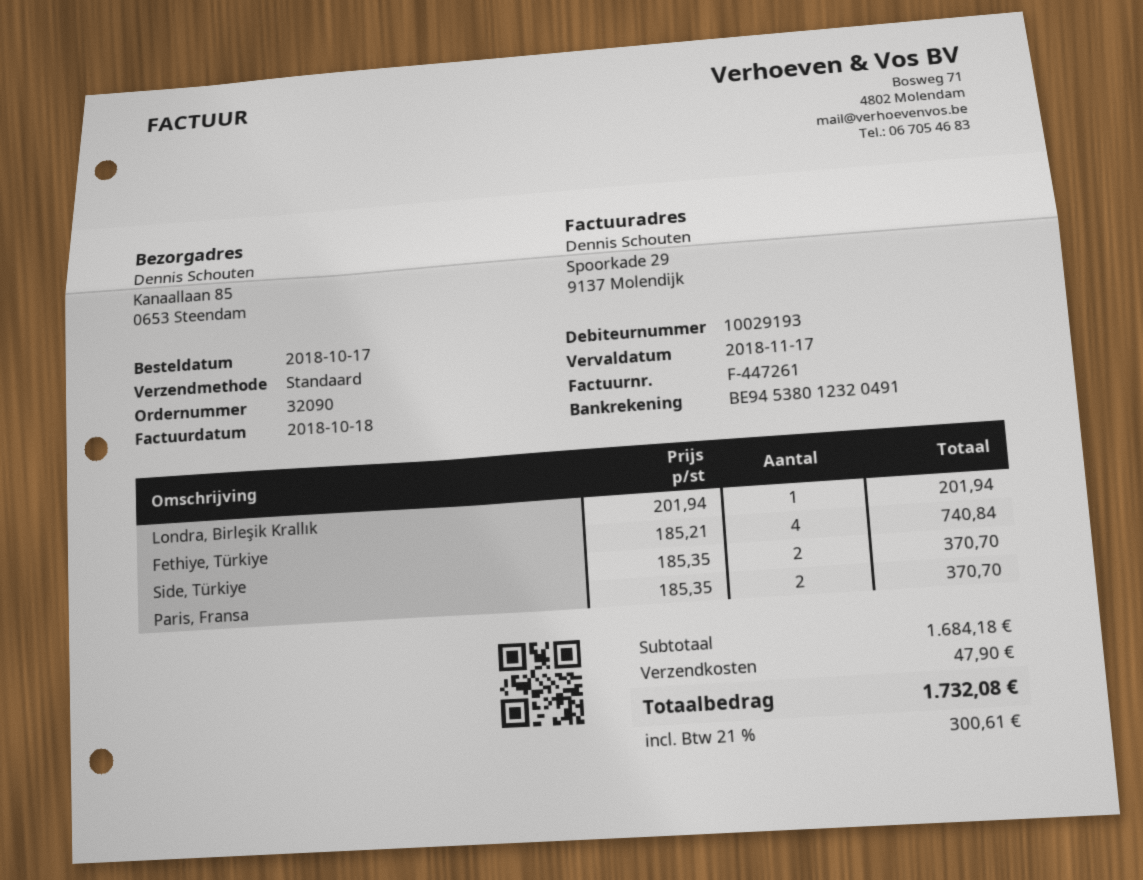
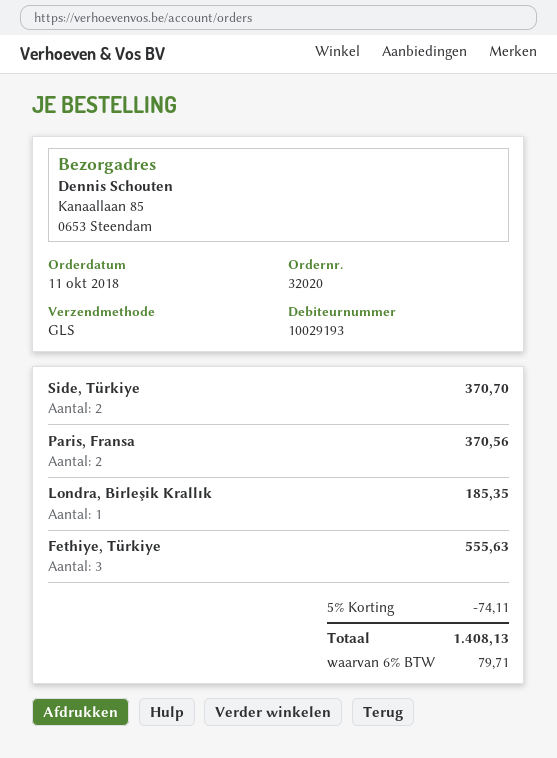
order number: 32090 -> 32020
order date: 2018-10-17 -> 2018-10-11
shipping method: standard -> GLS
Londra, Birleşik Krallık: 1 for 201.94 -> 1 for 185.35
Fethiye, Türkiye: 4 for 740.84 -> 3 for 555.63
Paris, Fransa: 2 for 370.70 -> 2 for 370.56
discount: none -> 5% = 74.11
shipping: 47.90 -> none
tax: 21% = 300.61 -> 6% = 79.71
total: 1732.08 -> 1408.13

